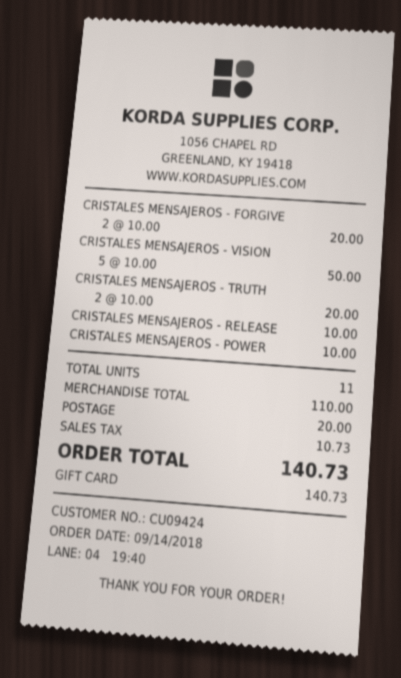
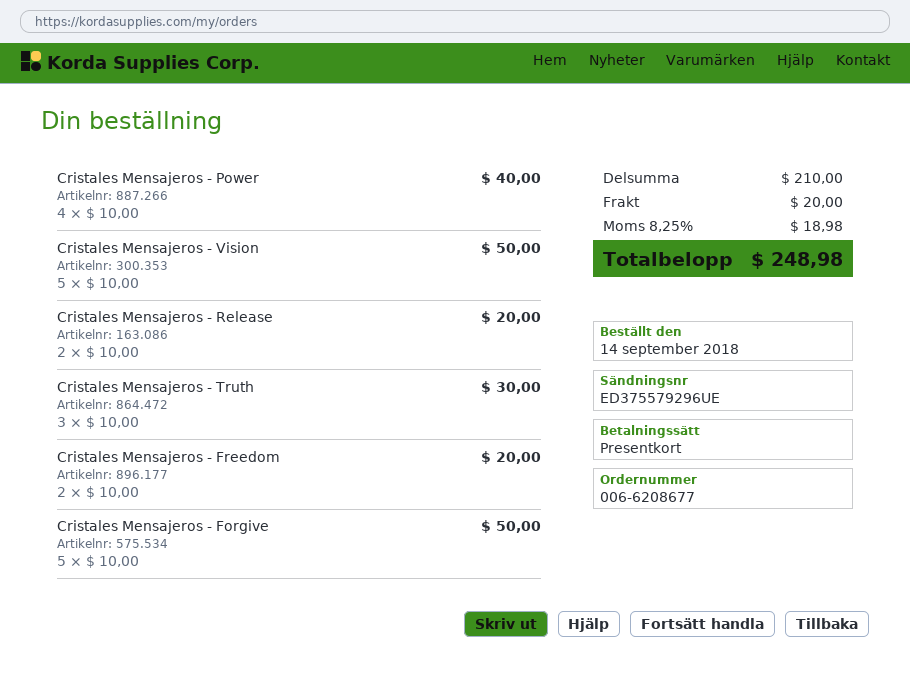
CRISTALES MENSAJEROS - FORGIVE: 2 x 10.00 = 20.00 -> 5 x 10.00 = 50.00
CRISTALES MENSAJEROS - TRUTH: 2 x 10.00 = 20.00 -> 3 x 10.00 = 30.00
CRISTALES MENSAJEROS - RELEASE: 1 x 10.00 = 10.00 -> 2 x 10.00 = 20.00
CRISTALES MENSAJEROS - POWER: 1 x 10.00 = 10.00 -> 4 x 10.00 = 40.00
Cristales Mensajeros - Freedom: none -> 2 x 10.00 = 20.00
subtotal: 110.00 -> 210.00
tax: 10.73 -> 18.98
total: 140.73 -> 248.98

